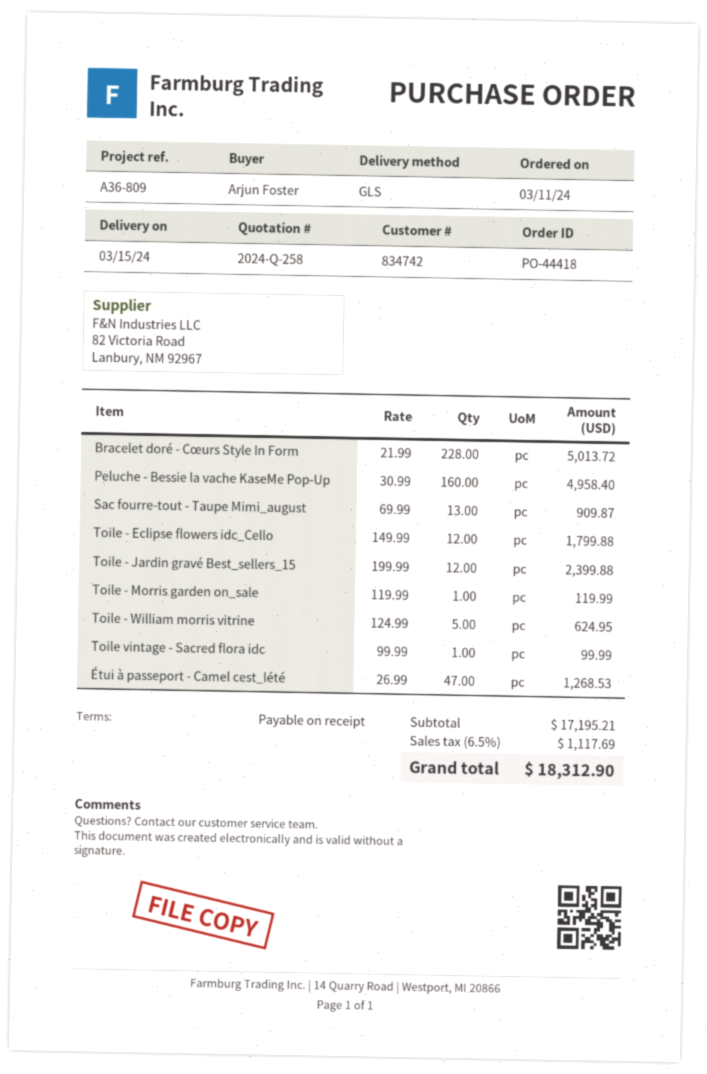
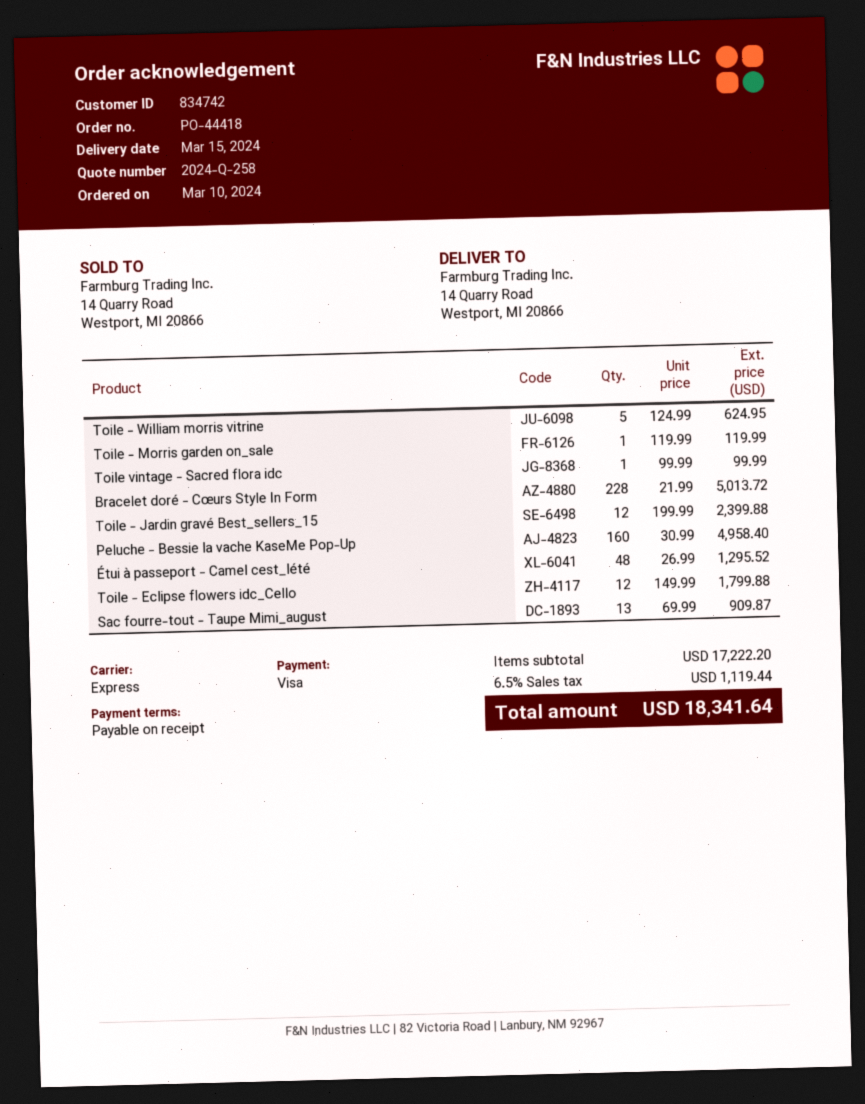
order date: 2024-03-11 -> 2024-03-10
shipping method: GLS -> express
Étui à passeport - Camel cest_lété: 47 x 26.99 = 1268.53 -> 48 x 26.99 = 1295.52
subtotal: 17195.21 -> 17222.20
tax: 6.5% = 1117.69 -> 6.5% = 1119.44
total: 18312.90 -> 18341.64

